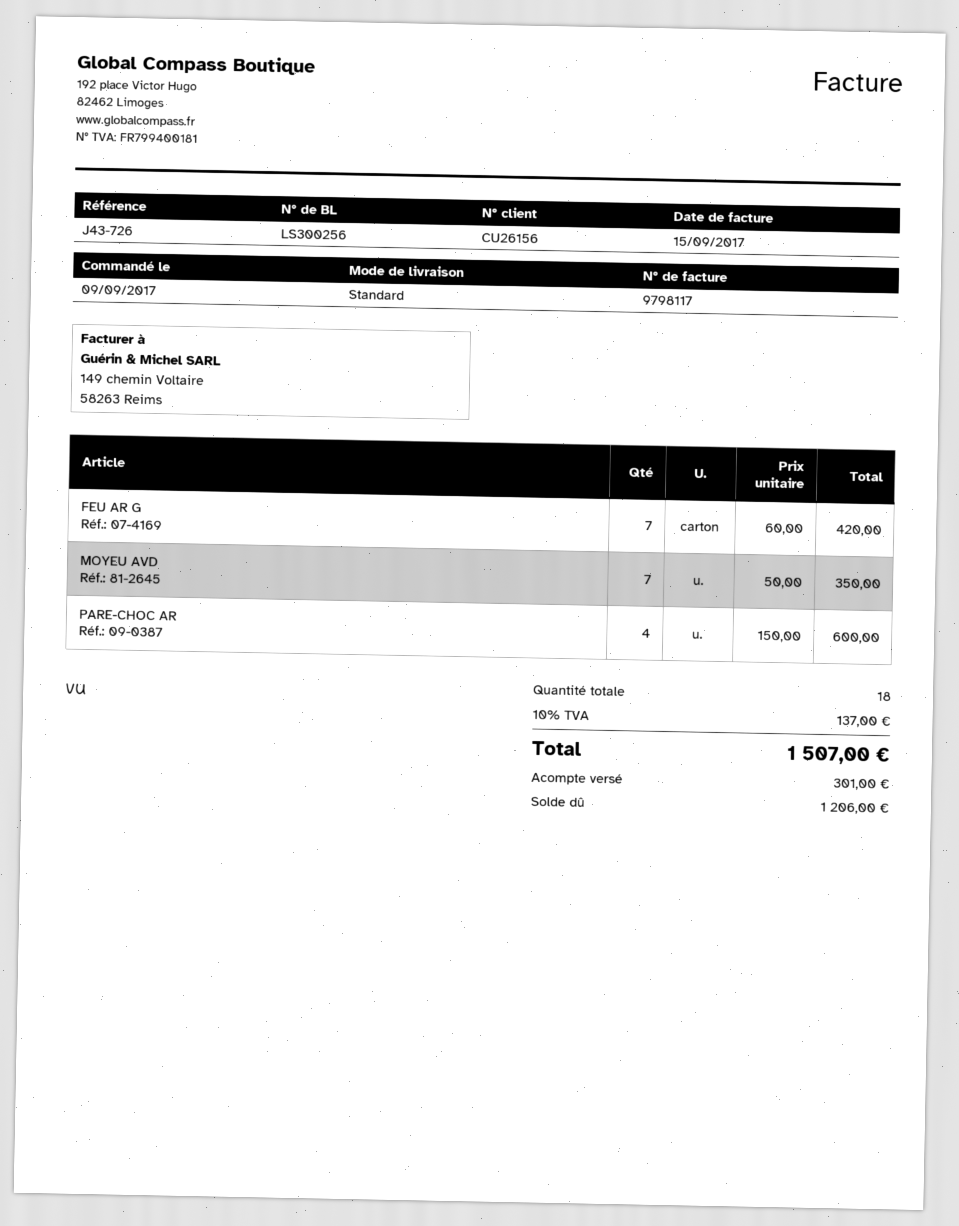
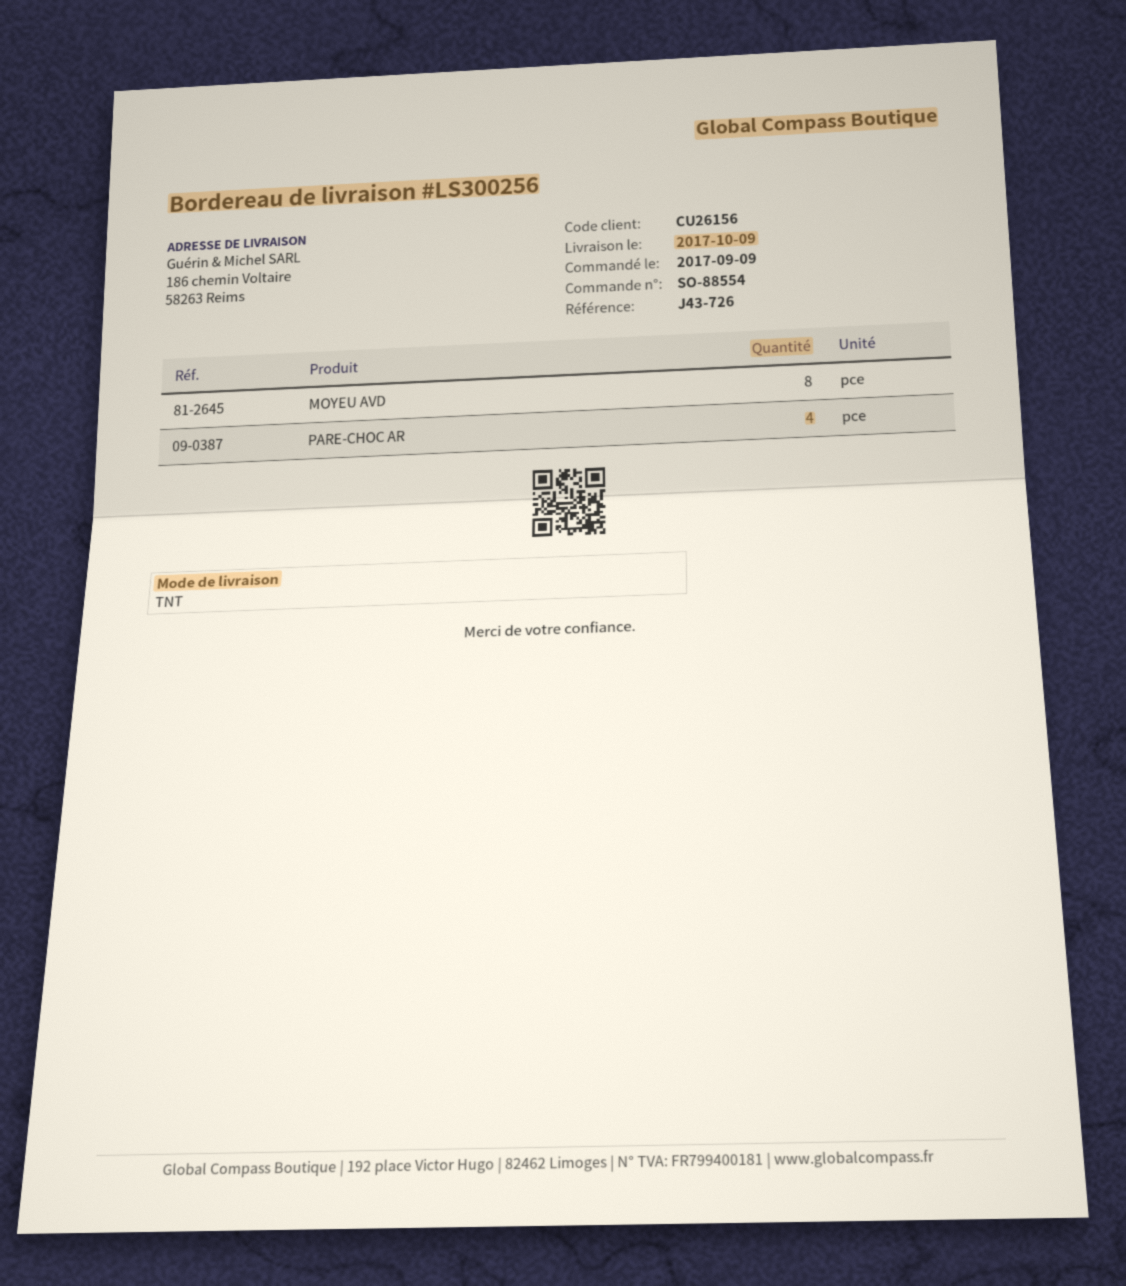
shipping method: standard -> TNT
FEU AR G: 7 -> none
MOYEU AVD: 7 -> 8

